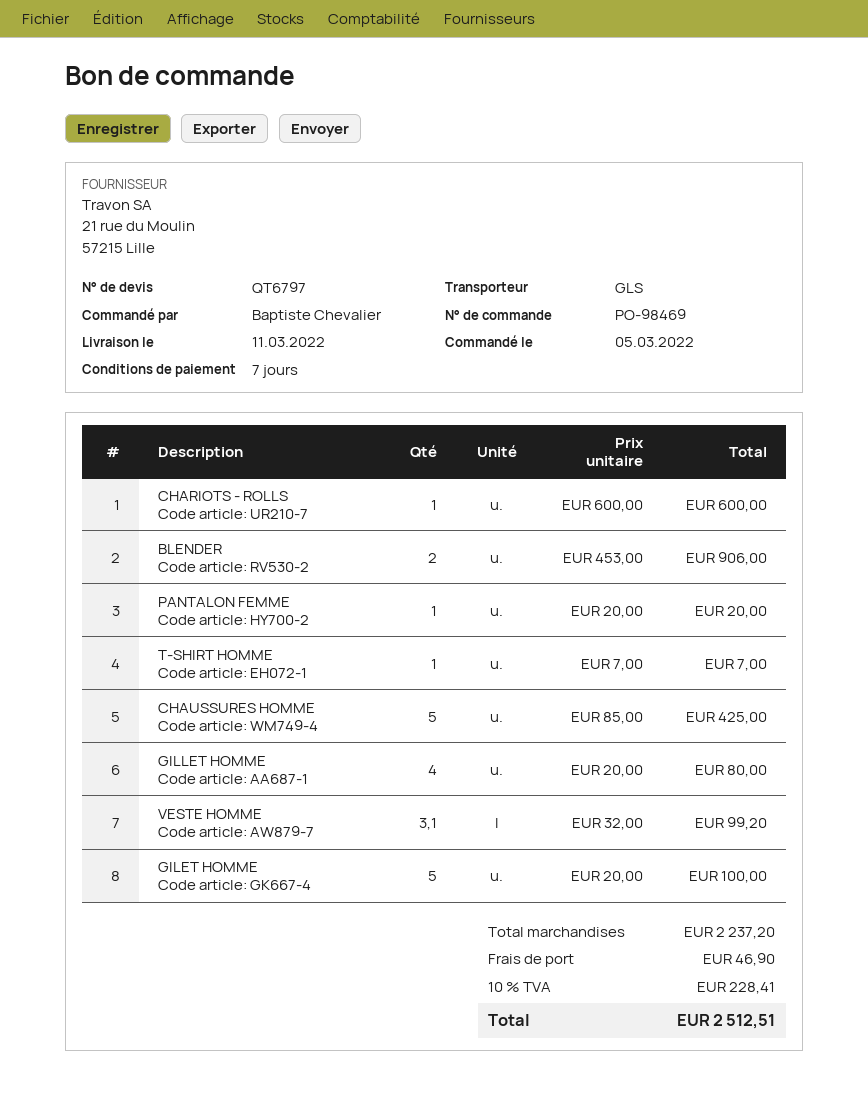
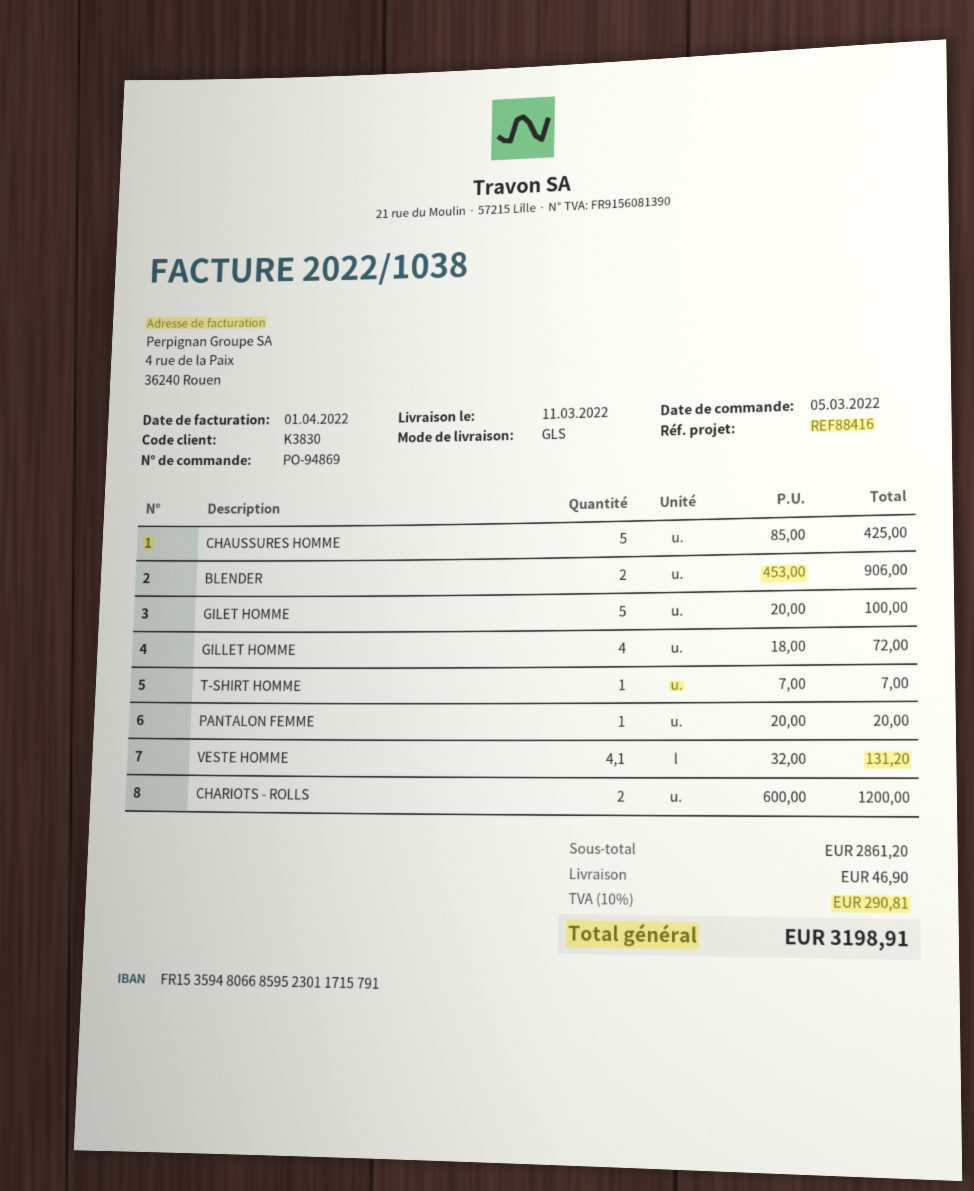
order number: PO-98469 -> PO-94869
CHARIOTS - ROLLS: 1 x 600.00 = 600.00 -> 2 x 600.00 = 1200.00
GILLET HOMME: 4 x 20.00 = 80.00 -> 4 x 18.00 = 72.00
VESTE HOMME: 3.1 x 32.00 = 99.20 -> 4.1 x 32.00 = 131.20
subtotal: 2237.20 -> 2861.20
tax: 10% = 228.41 -> 10% = 290.81
total: 2512.51 -> 3198.91

